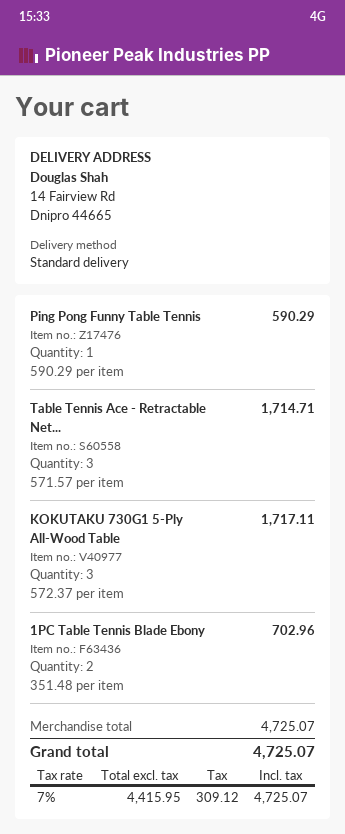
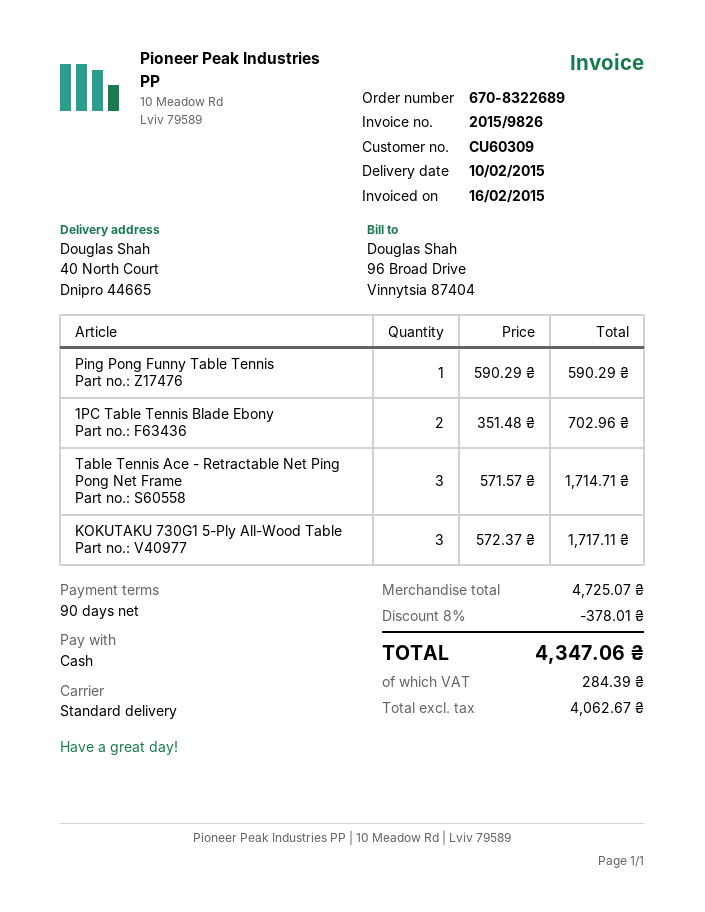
ship to: 14 Fairview Rd, Dnipro 44665 -> 40 North Court, Dnipro 44665
discount: none -> 8% = 378.01
net: 4415.95 -> 4062.67
tax: 309.12 -> 284.39
total: 4725.07 -> 4347.06

